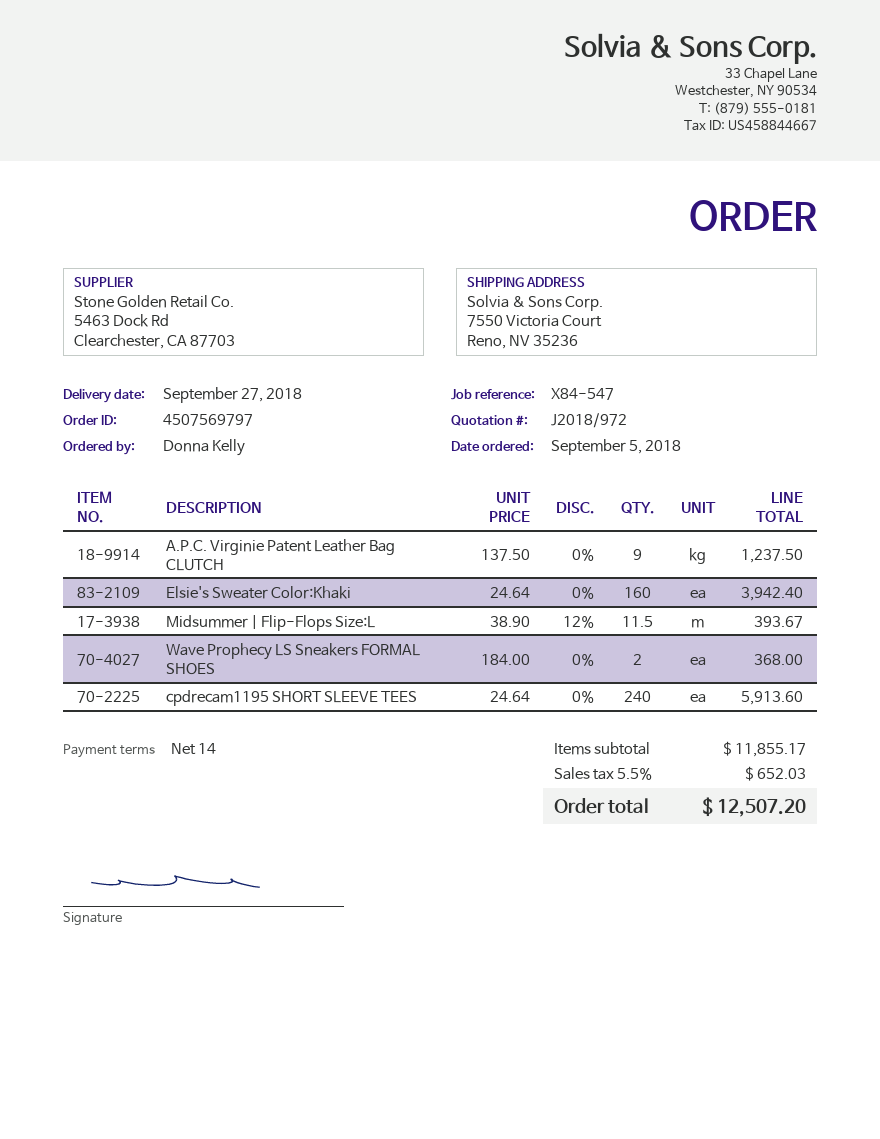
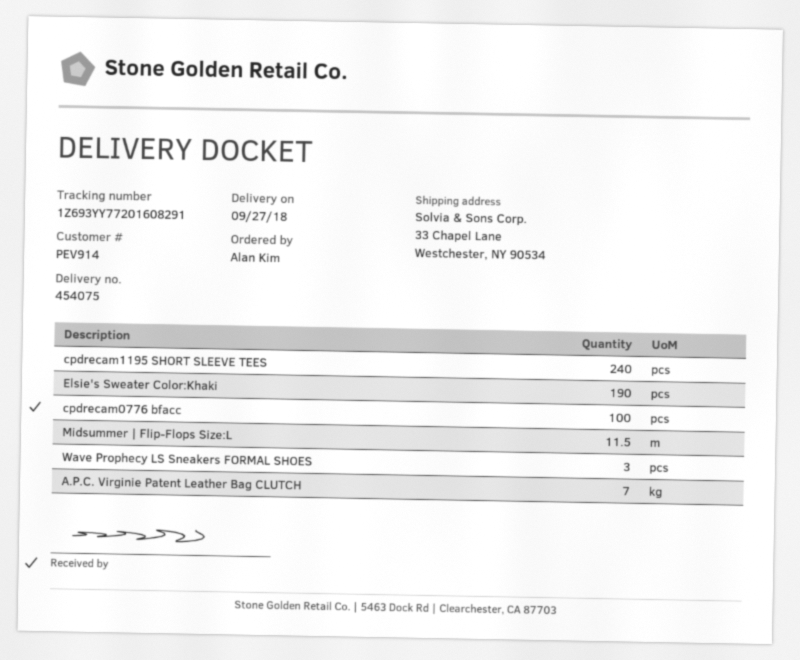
ordered by: Donna Kelly -> Alan Kim
ship to: 7550 Victoria Court, Reno, NV 35236 -> 33 Chapel Lane, Westchester, NY 90534
A.P.C. Virginie Patent Leather Bag CLUTCH: 9 -> 7
Elsie's Sweater Color:Khaki: 160 -> 190
Wave Prophecy LS Sneakers FORMAL SHOES: 2 -> 3
cpdrecam0776 bfacc: none -> 100

